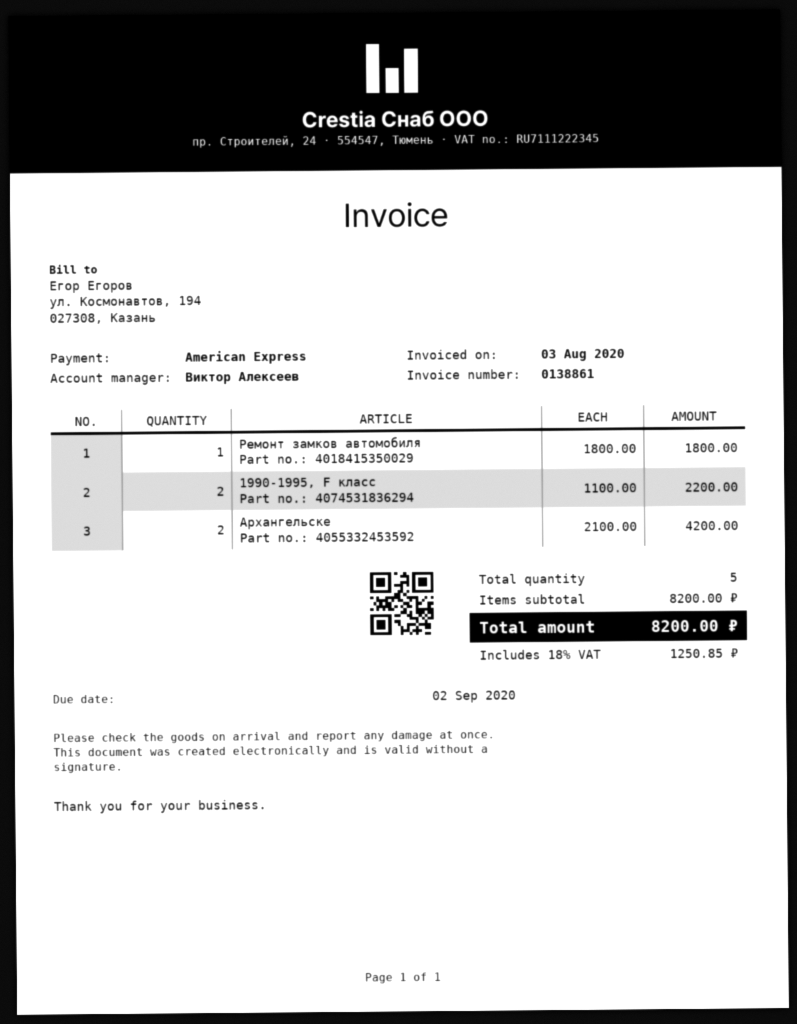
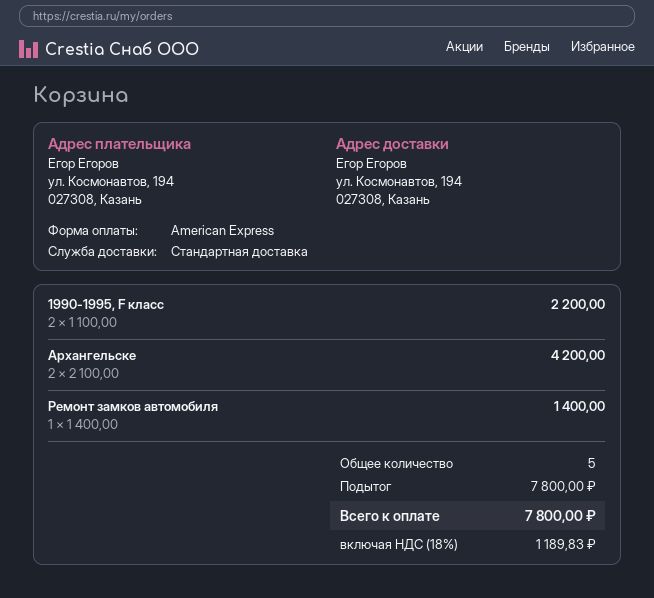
Ремонт замков автомобиля: 1 x 1800.00 = 1800.00 -> 1 x 1400.00 = 1400.00
subtotal: 8200.00 -> 7800.00
tax: 18% = 1250.85 -> 18% = 1189.83
total: 8200.00 -> 7800.00

